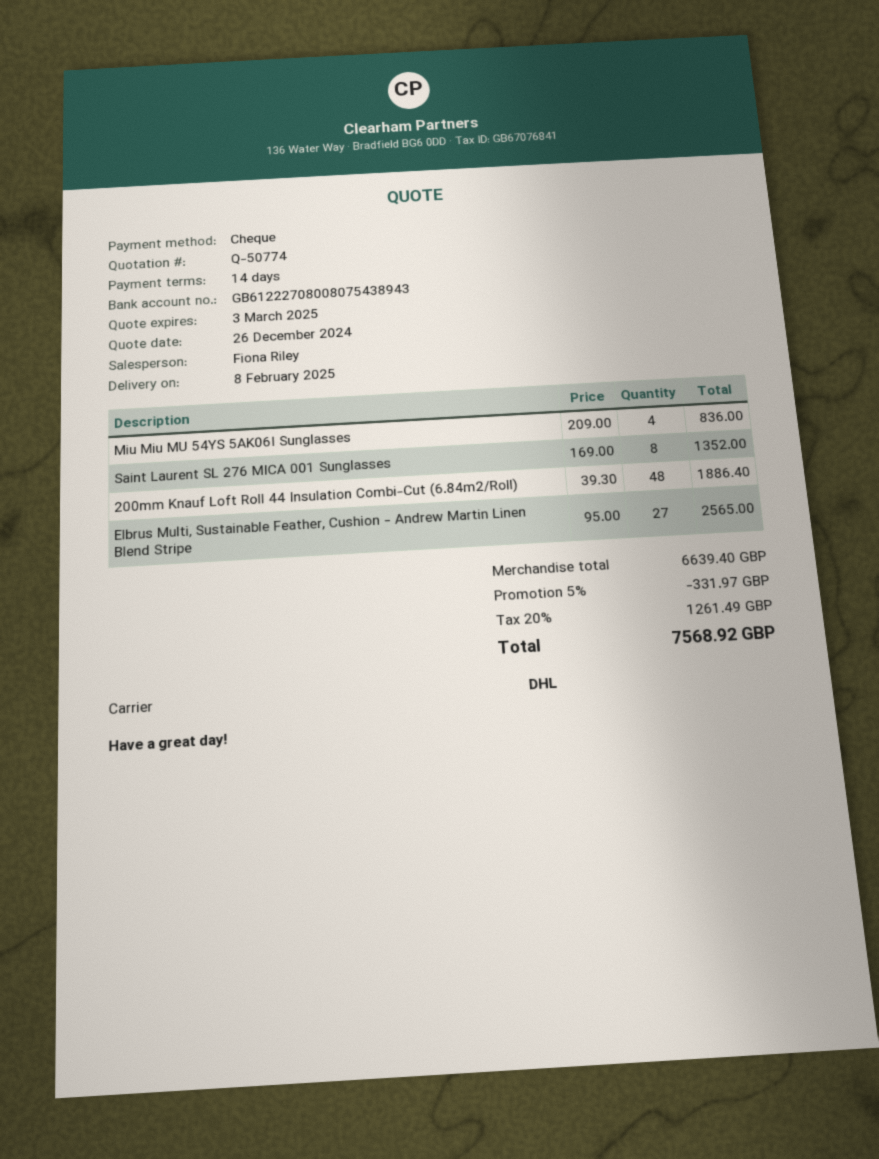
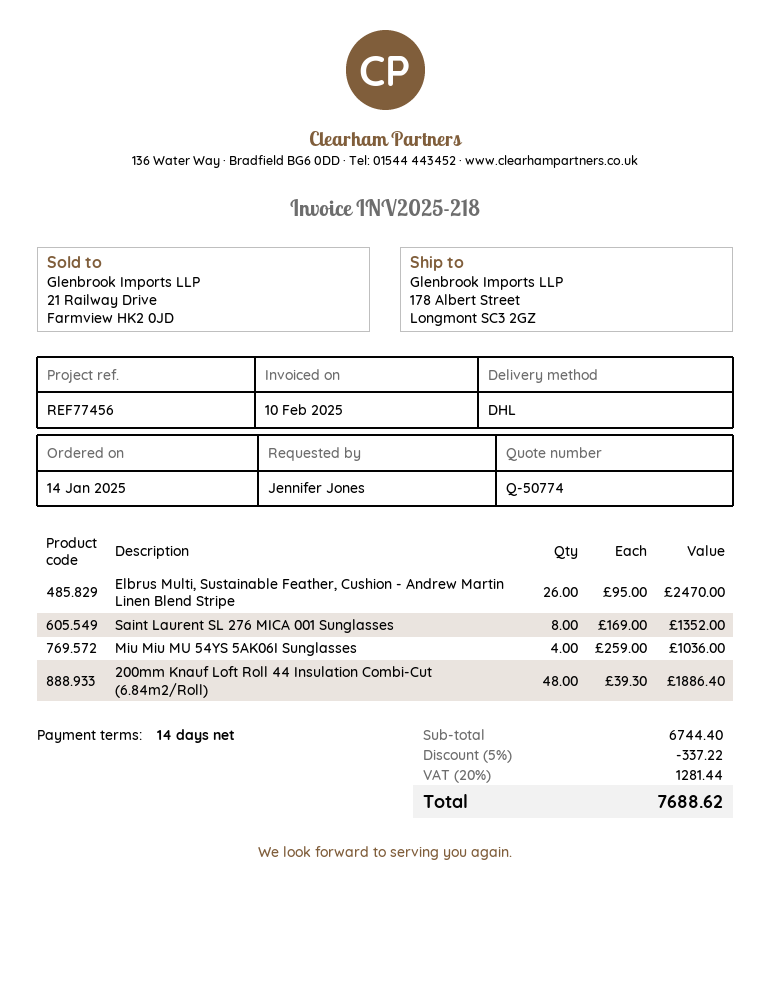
Miu Miu MU 54YS 5AK06I Sunglasses: 4 x 209.00 = 836.00 -> 4 x 259.00 = 1036.00
Elbrus Multi, Sustainable Feather, Cushion - Andrew Martin Linen Blend Stripe: 27 x 95.00 = 2565.00 -> 26 x 95.00 = 2470.00
subtotal: 6639.40 -> 6744.40
discount: 5% = 331.97 -> 5% = 337.22
tax: 20% = 1261.49 -> 20% = 1281.44
total: 7568.92 -> 7688.62

